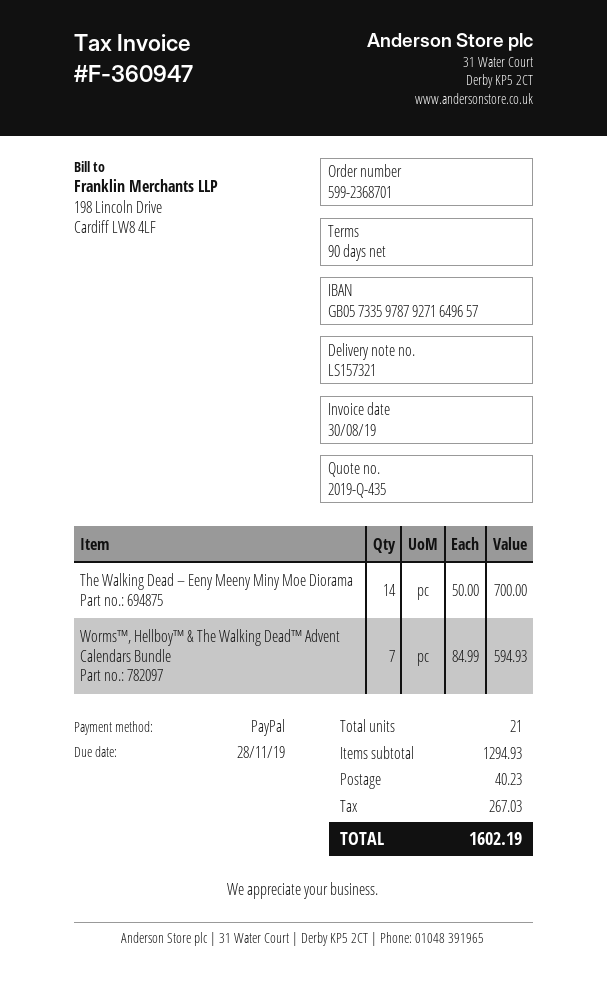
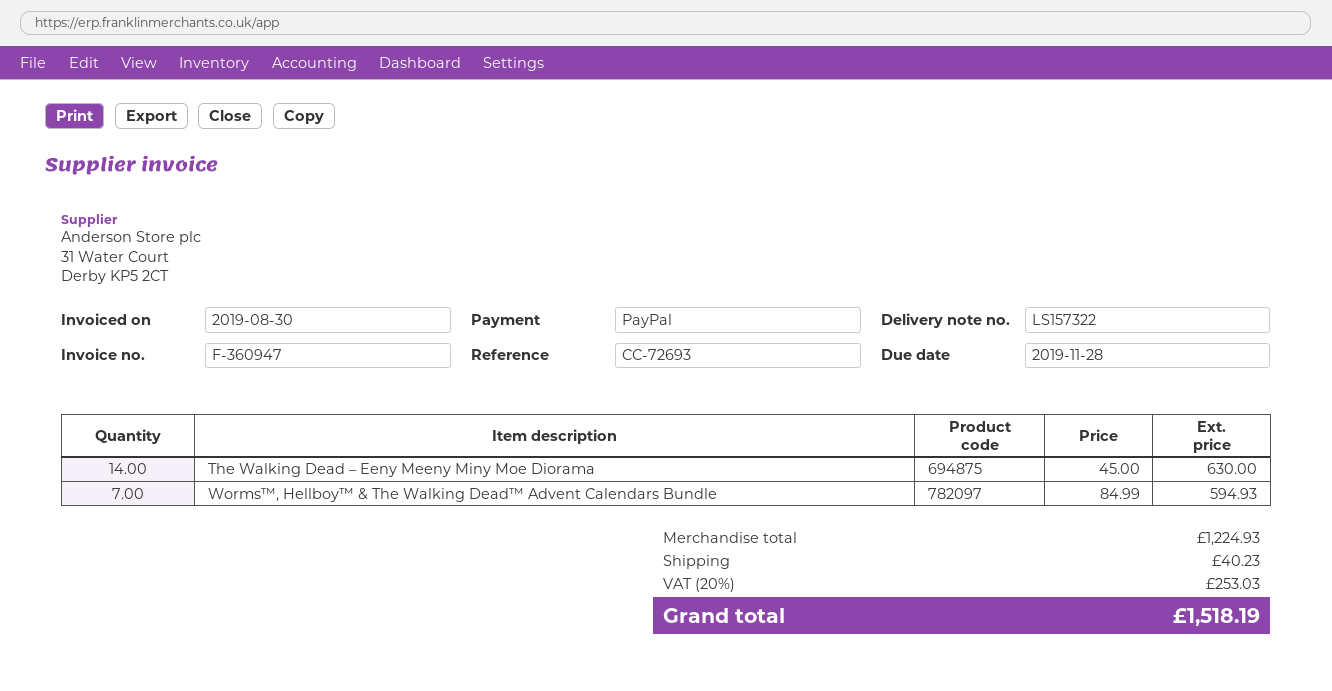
delivery note number: LS157321 -> LS157322
The Walking Dead – Eeny Meeny Miny Moe Diorama: 14 x 50.00 = 700.00 -> 14 x 45.00 = 630.00
subtotal: 1294.93 -> 1224.93
tax: 267.03 -> 253.03
total: 1602.19 -> 1518.19

